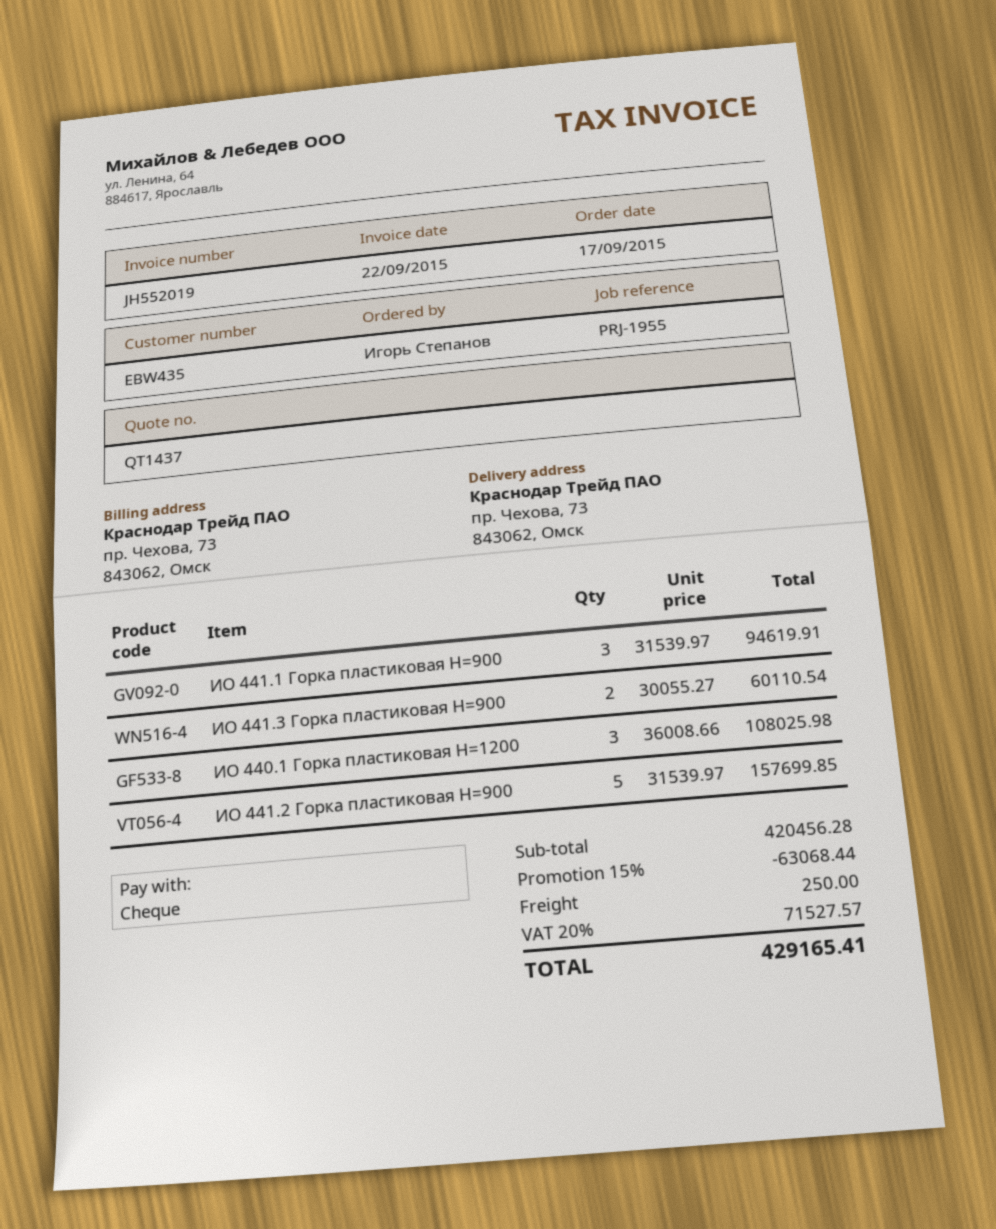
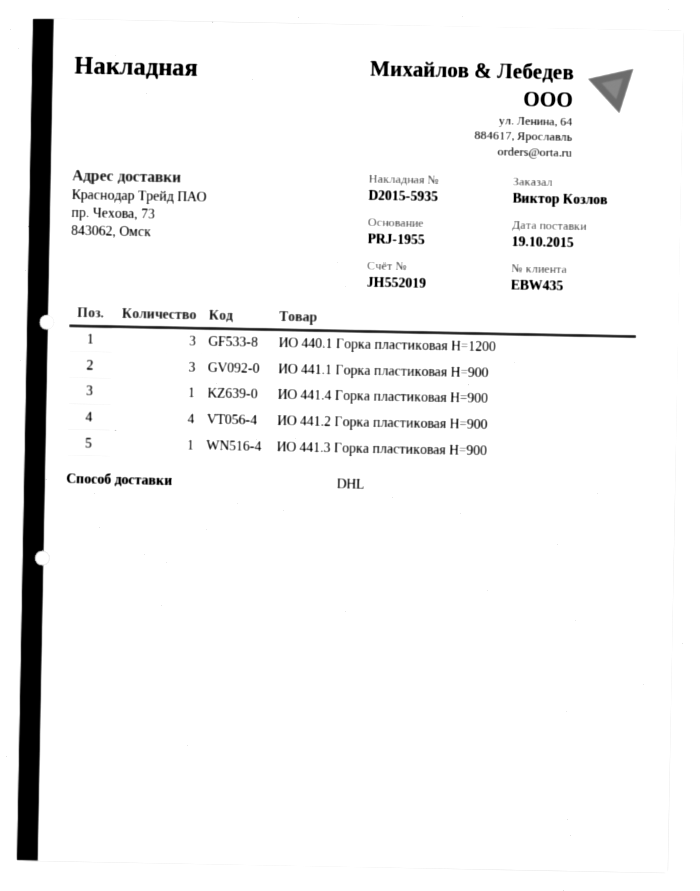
ordered by: Игорь Степанов -> Виктор Козлов
ИО 441.3 Горка пластиковая H=900: 2 -> 1
ИО 441.2 Горка пластиковая H=900: 5 -> 4
ИО 441.4 Горка пластиковая H=900: none -> 1

